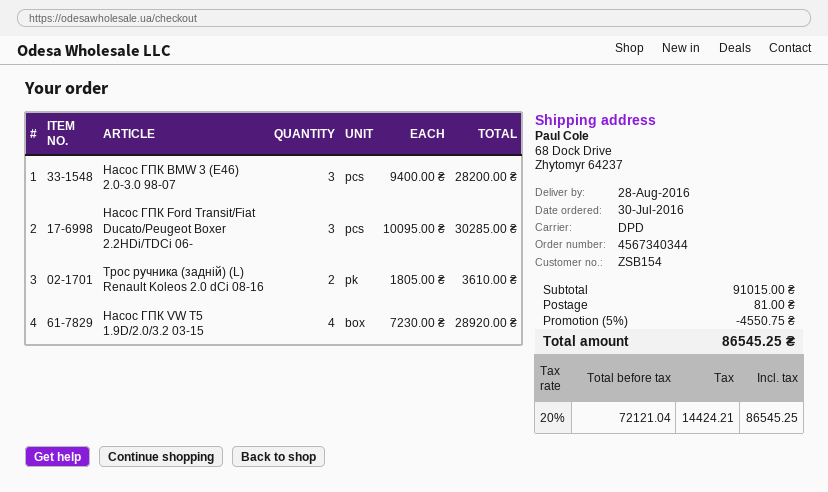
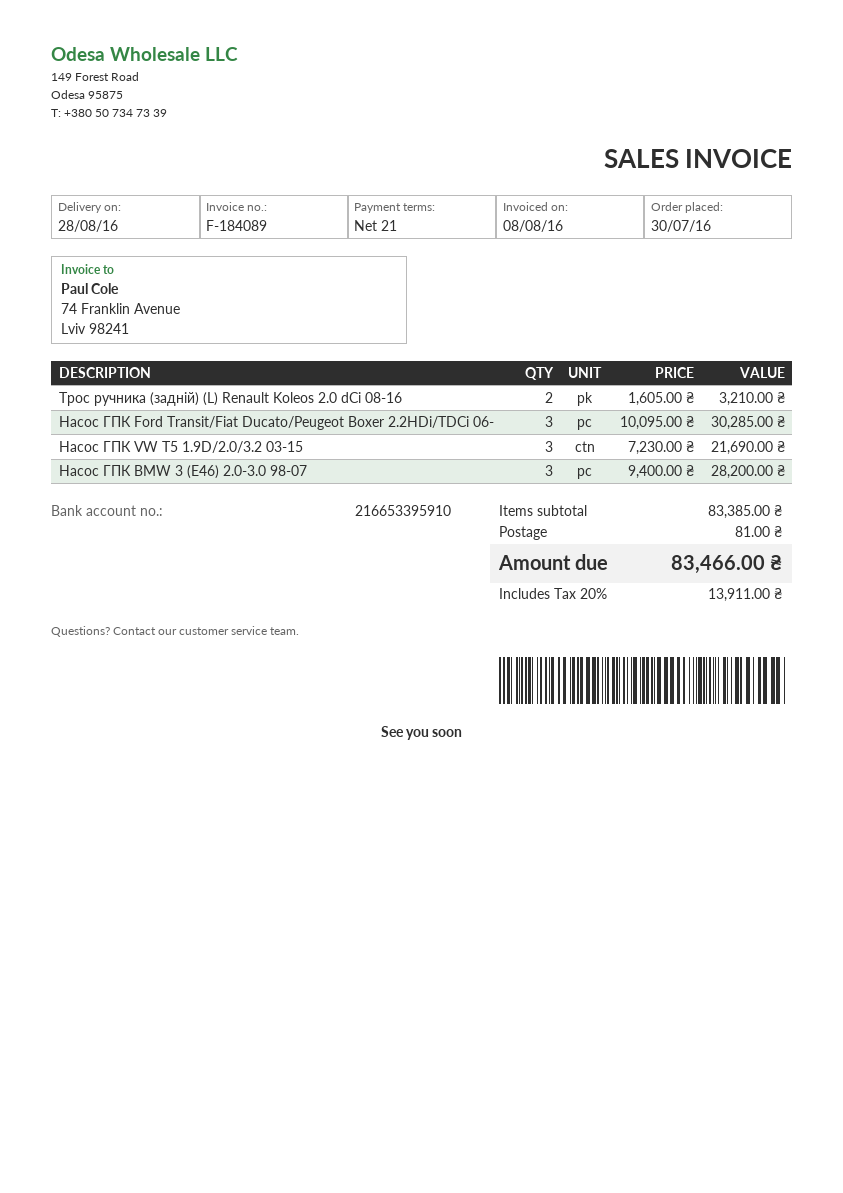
Трос ручника (задній) (L) Renault Koleos 2.0 dCi 08-16: 2 x 1805.00 = 3610.00 -> 2 x 1605.00 = 3210.00
Насос ГПК VW T5 1.9D/2.0/3.2 03-15: 4 x 7230.00 = 28920.00 -> 3 x 7230.00 = 21690.00
subtotal: 91015.00 -> 83385.00
discount: 5% = 4550.75 -> none
tax: 20% = 14424.21 -> 20% = 13911.00
total: 86545.25 -> 83466.00

